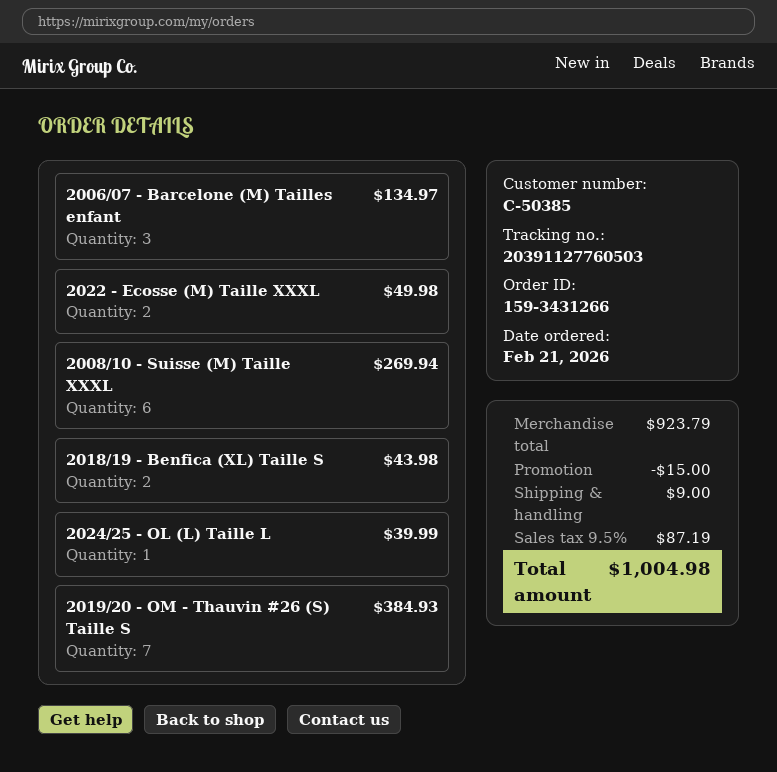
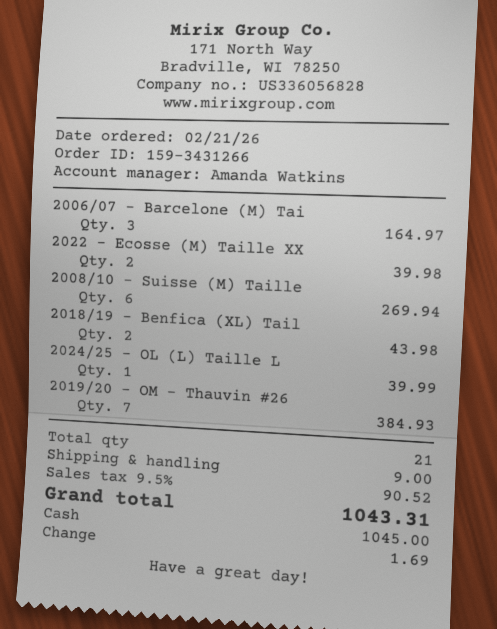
2006/07 - Barcelone (M) Tailles enfant: 3 for 134.97 -> 3 for 164.97
2022 - Ecosse (M) Taille XXXL: 2 for 49.98 -> 2 for 39.98
discount: 15.00 -> none
tax: 9.5% = 87.19 -> 9.5% = 90.52
total: 1004.98 -> 1043.31

